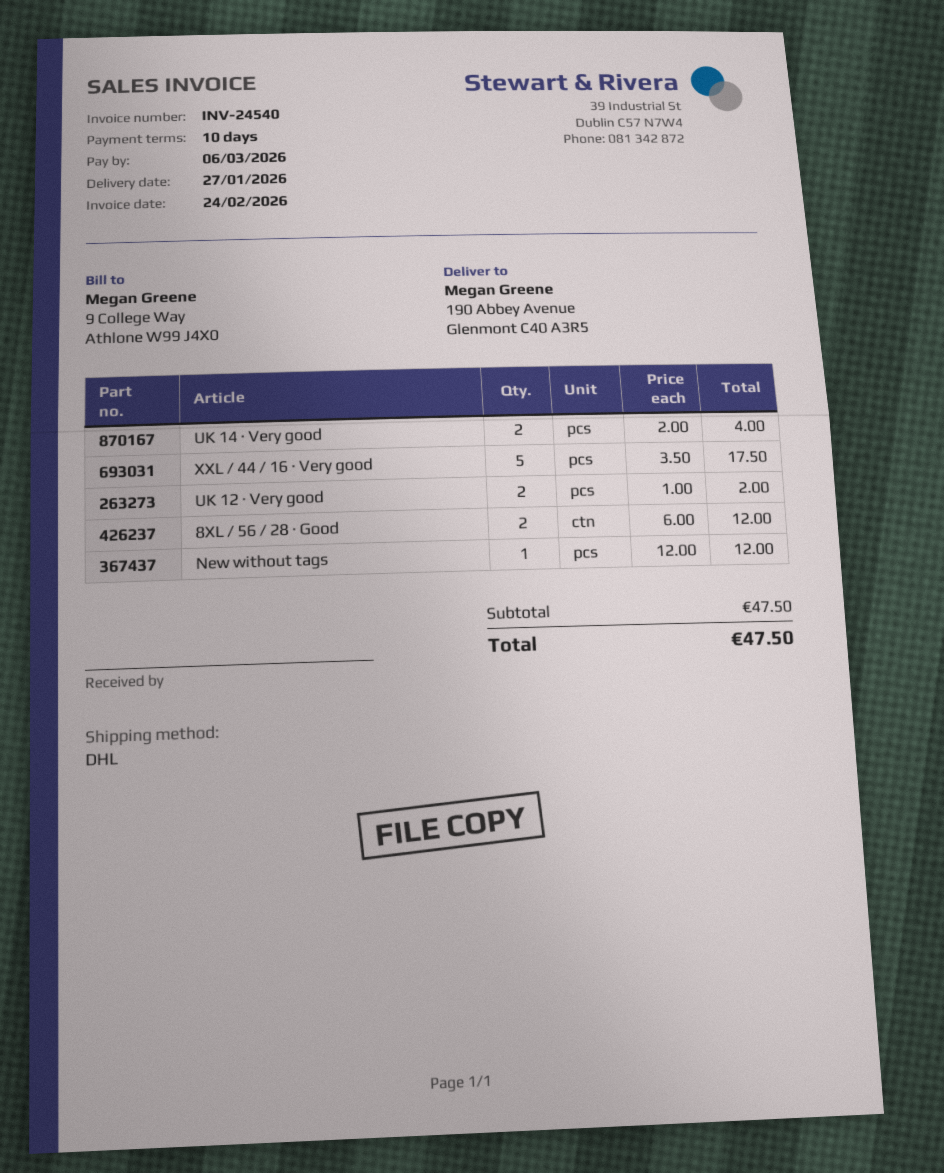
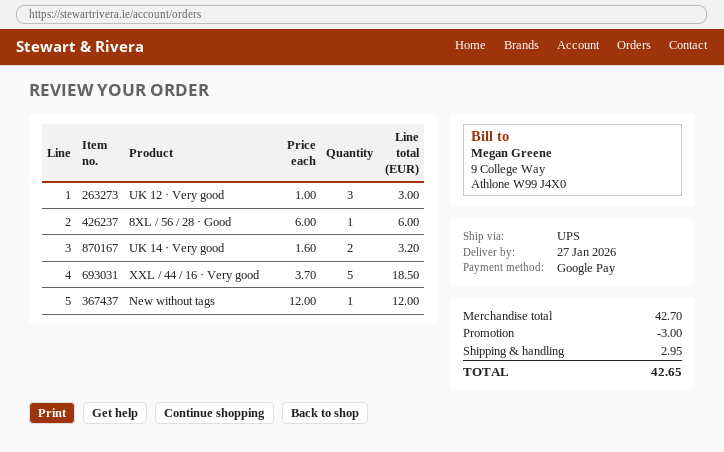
shipping method: DHL -> UPS
UK 14 · Very good: 2 x 2.00 = 4.00 -> 2 x 1.60 = 3.20
XXL / 44 / 16 · Very good: 5 x 3.50 = 17.50 -> 5 x 3.70 = 18.50
UK 12 · Very good: 2 x 1.00 = 2.00 -> 3 x 1.00 = 3.00
8XL / 56 / 28 · Good: 2 x 6.00 = 12.00 -> 1 x 6.00 = 6.00
subtotal: 47.50 -> 42.70
discount: none -> 3.00
shipping: none -> 2.95
total: 47.50 -> 42.65

